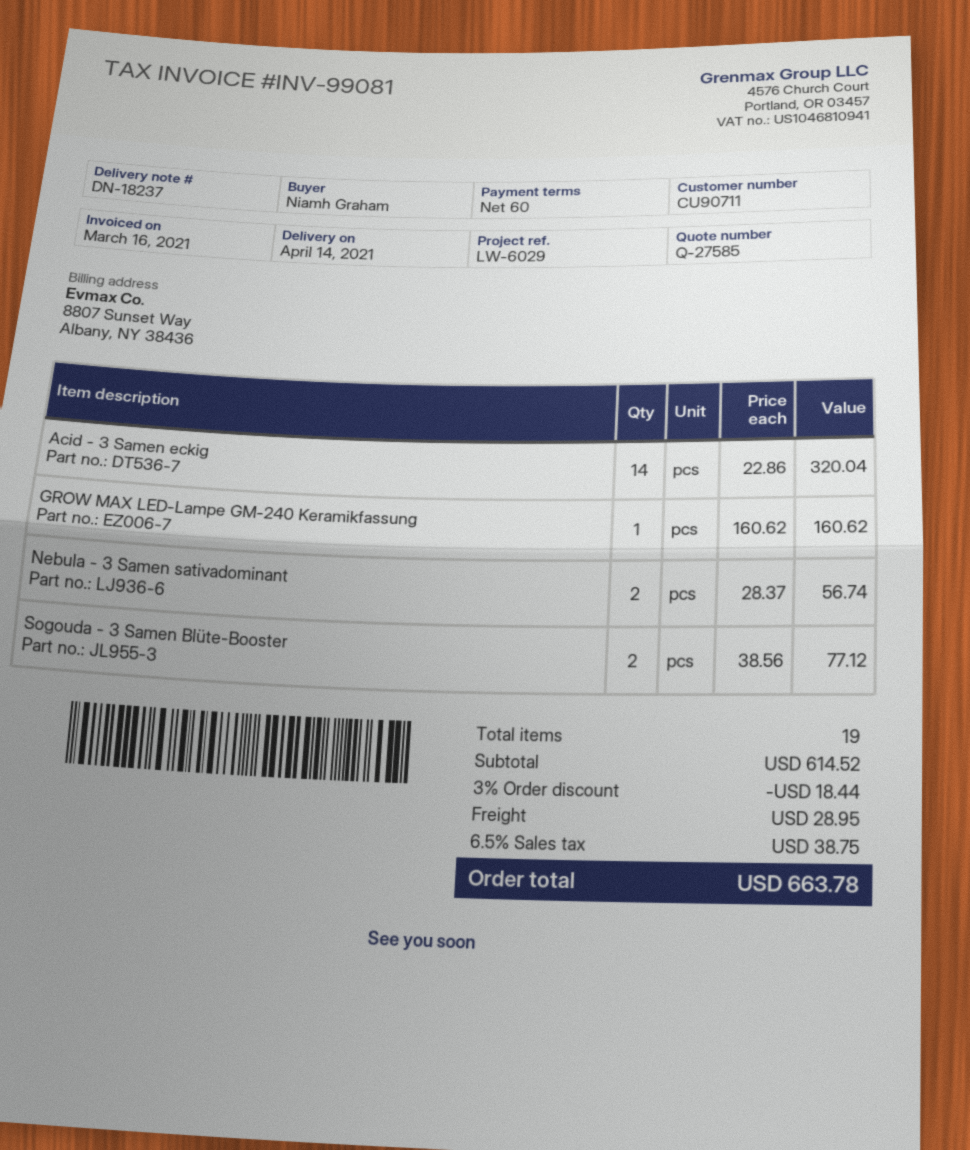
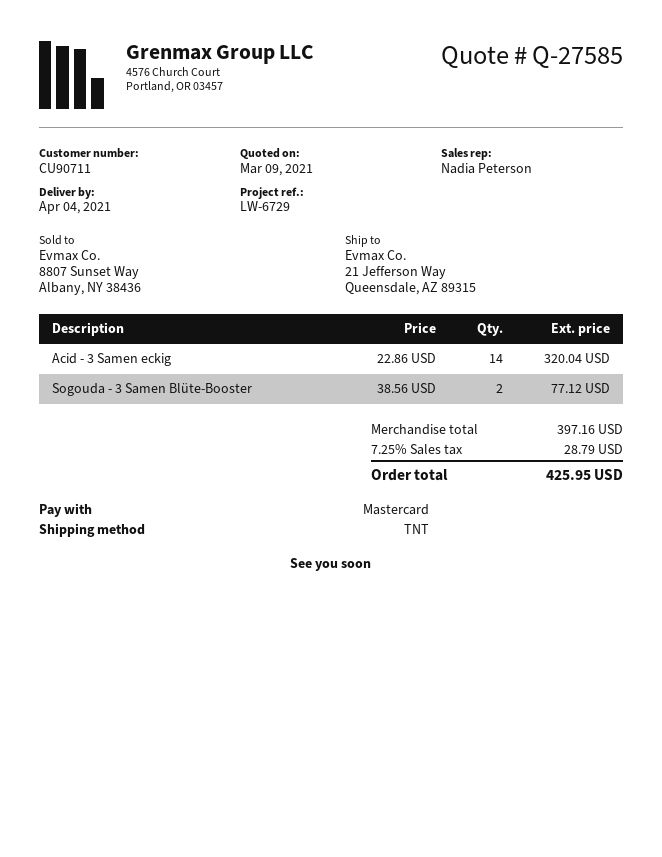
delivery date: 2021-04-14 -> 2021-04-04
reference: LW-6029 -> LW-6729
GROW MAX LED-Lampe GM-240 Keramikfassung: 1 x 160.62 = 160.62 -> none
Nebula - 3 Samen sativadominant: 2 x 28.37 = 56.74 -> none
subtotal: 614.52 -> 397.16
discount: 3% = 18.44 -> none
shipping: 28.95 -> none
tax: 6.5% = 38.75 -> 7.25% = 28.79
total: 663.78 -> 425.95

